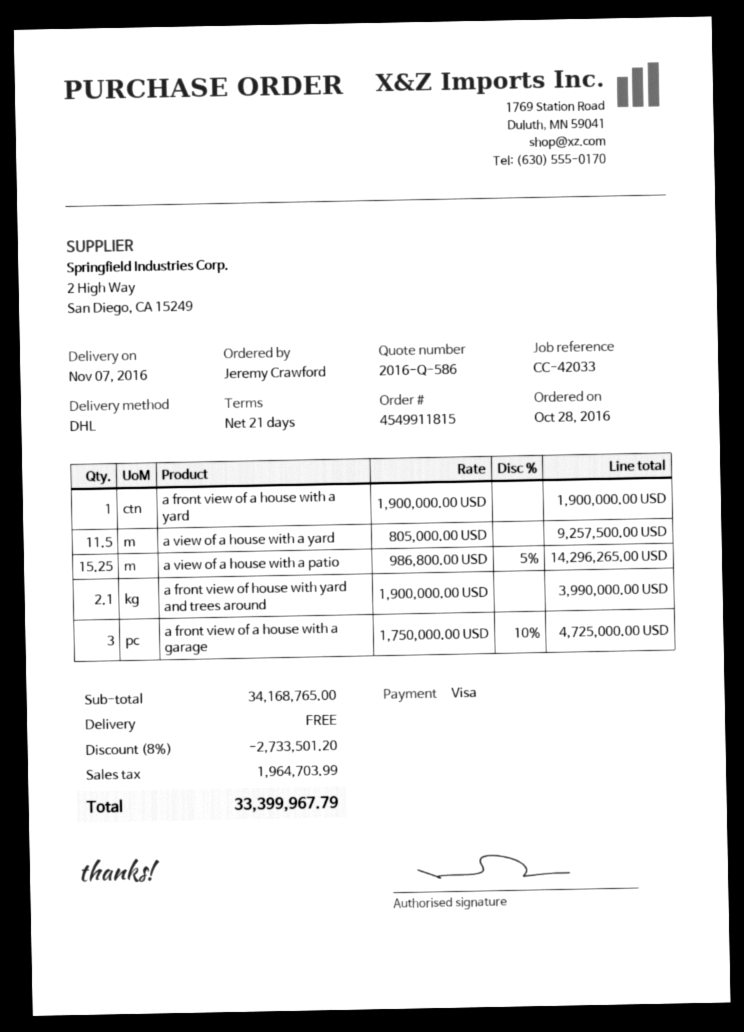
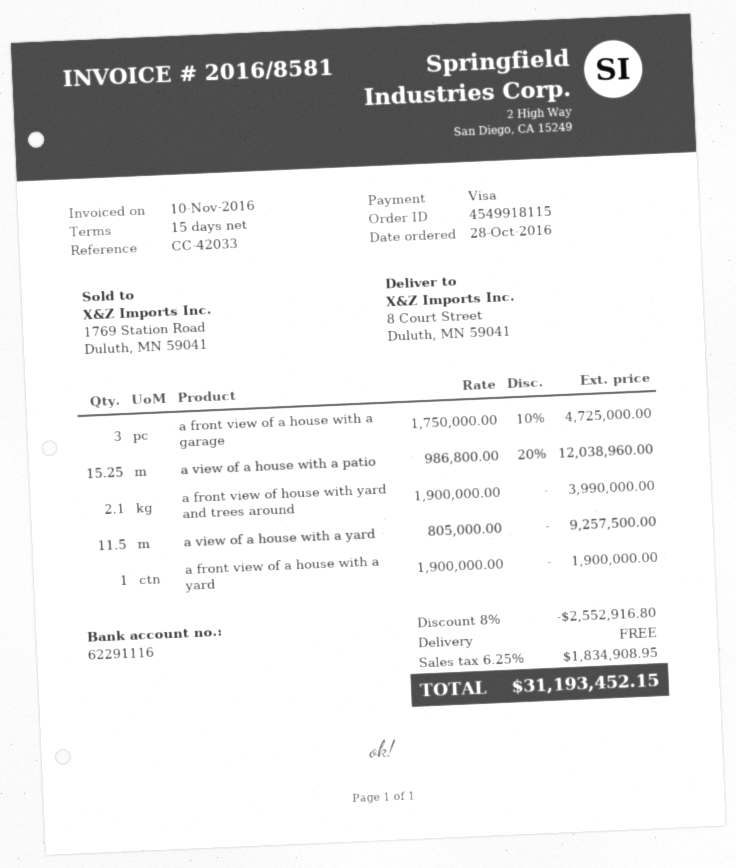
order number: 4549911815 -> 4549918115
payment terms: 21 days -> 15 days
a view of a house with a patio: 15.25 x 986800.00 - 5% = 14296265.00 -> 15.25 x 986800.00 - 20% = 12038960.00
discount: 8% = 2733501.20 -> 8% = 2552916.80
tax: 1964703.99 -> 1834908.95
total: 33399967.79 -> 31193452.15

